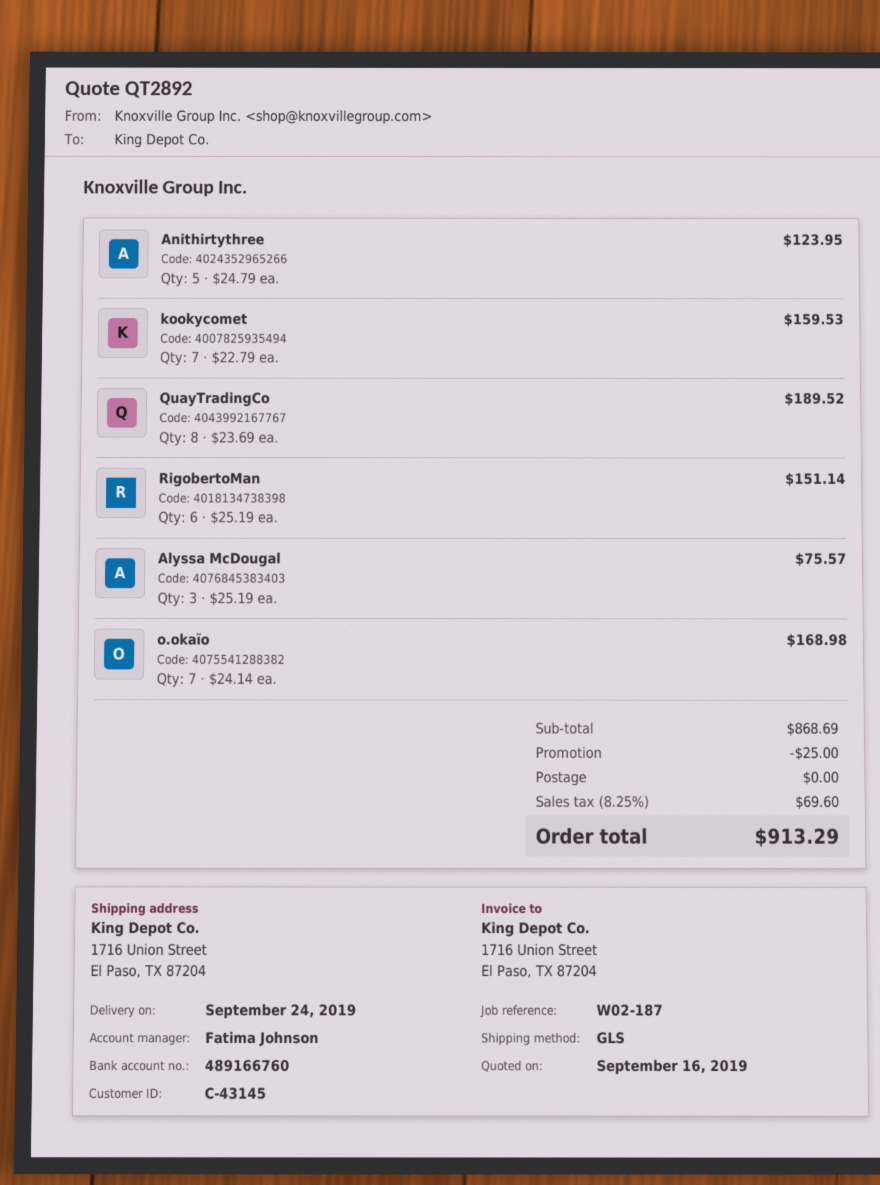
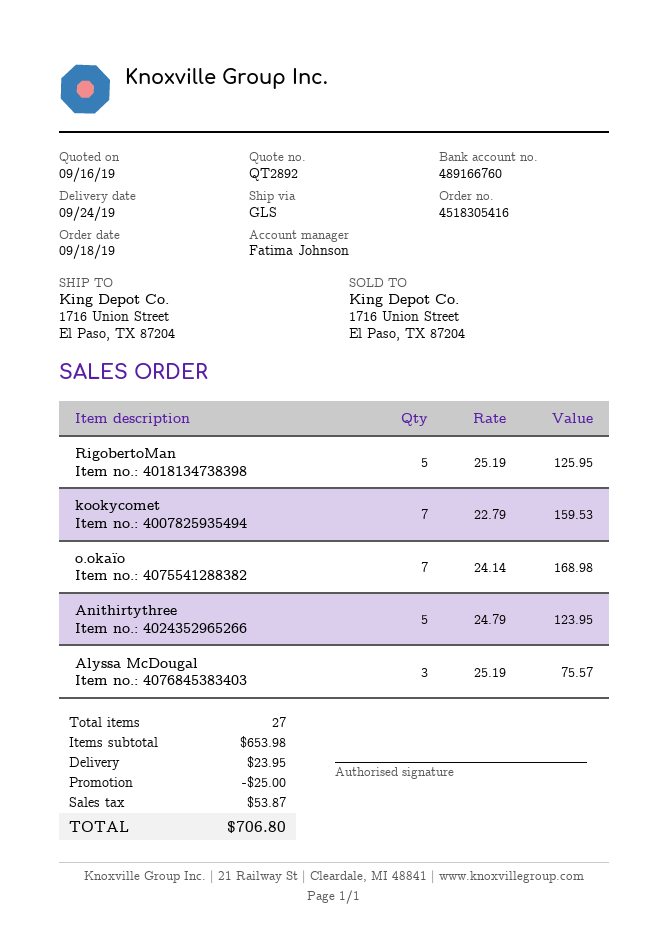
QuayTradingCo: 8 x 23.69 = 189.52 -> none
RigobertoMan: 6 x 25.19 = 151.14 -> 5 x 25.19 = 125.95
subtotal: 868.69 -> 653.98
shipping: 0.00 -> 23.95
tax: 69.60 -> 53.87
total: 913.29 -> 706.80

